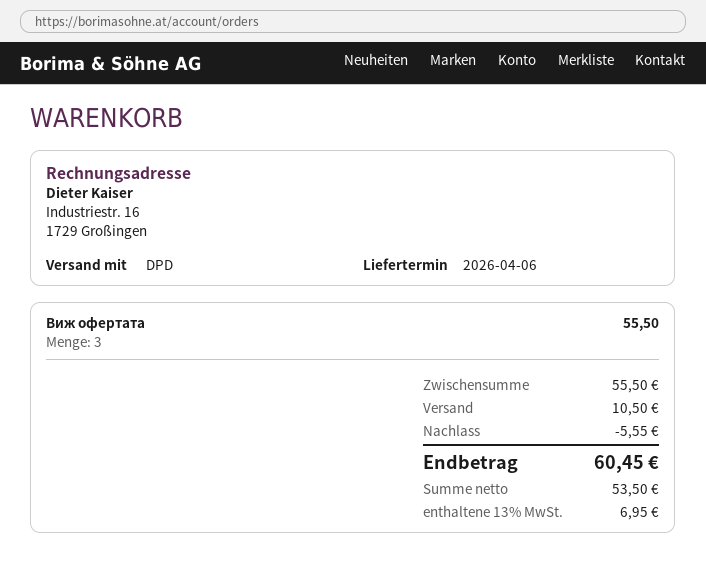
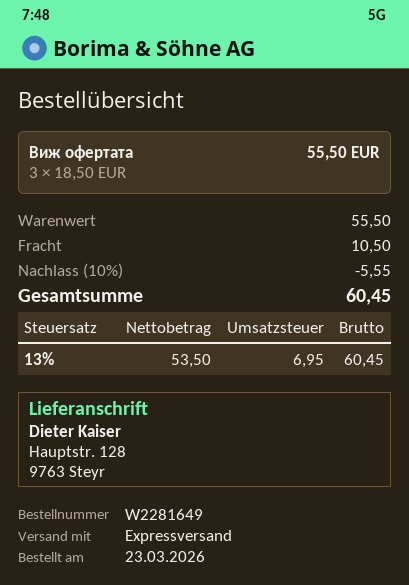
shipping method: DPD -> express

